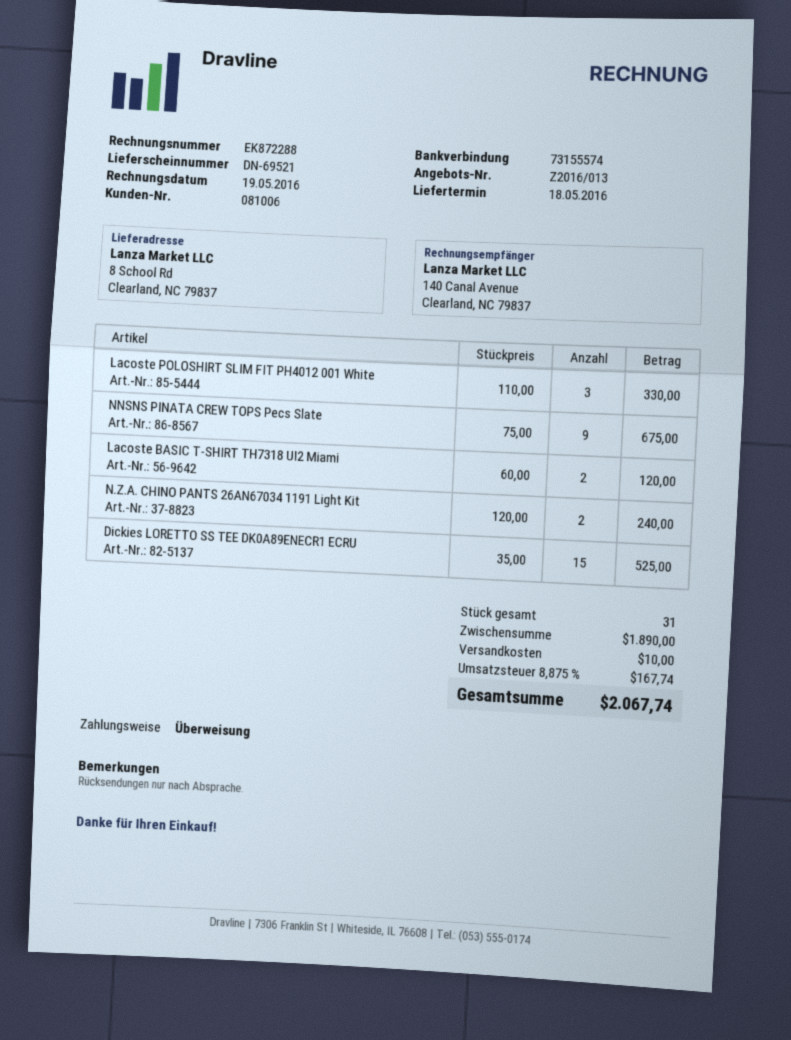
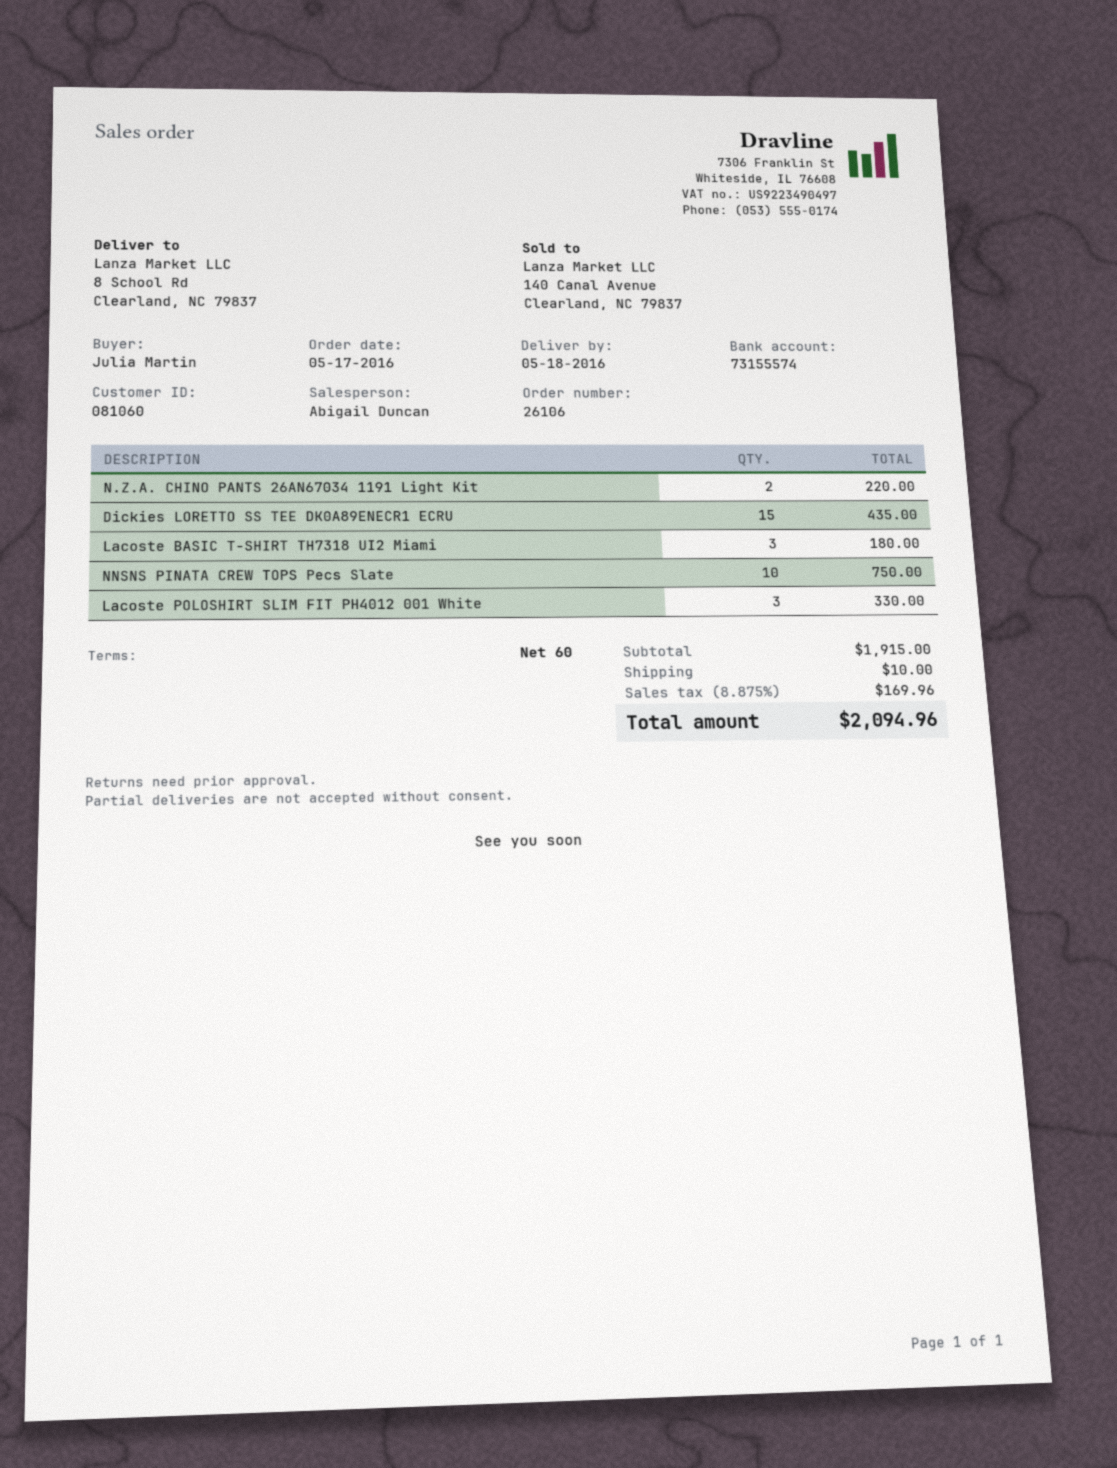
customer number: 081006 -> 081060
NNSNS PINATA CREW TOPS Pecs Slate: 9 for 675.00 -> 10 for 750.00
Lacoste BASIC T-SHIRT TH7318 UI2 Miami: 2 for 120.00 -> 3 for 180.00
N.Z.A. CHINO PANTS 26AN67034 1191 Light Kit: 2 for 240.00 -> 2 for 220.00
Dickies LORETTO SS TEE DK0A89ENECR1 ECRU: 15 for 525.00 -> 15 for 435.00
subtotal: 1890.00 -> 1915.00
tax: 8.875% = 167.74 -> 8.875% = 169.96
total: 2067.74 -> 2094.96

